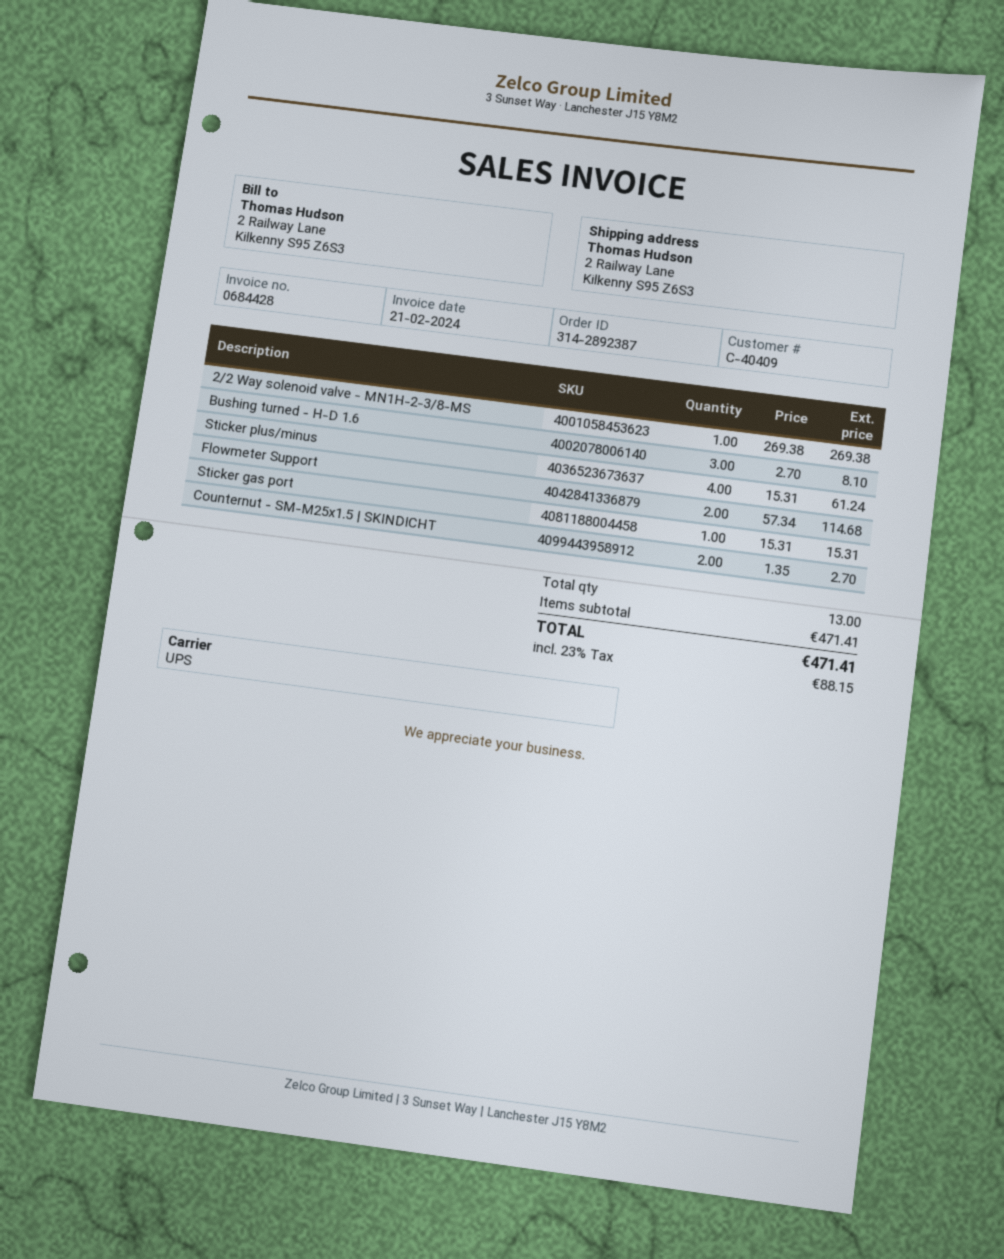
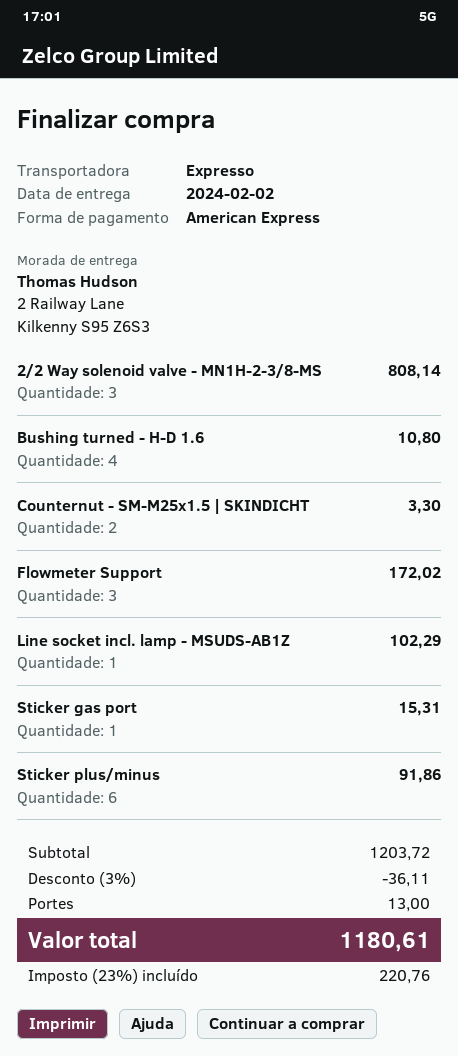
shipping method: UPS -> express
2/2 Way solenoid valve - MN1H-2-3/8-MS: 1 for 269.38 -> 3 for 808.14
Bushing turned - H-D 1.6: 3 for 8.10 -> 4 for 10.80
Sticker plus/minus: 4 for 61.24 -> 6 for 91.86
Flowmeter Support: 2 for 114.68 -> 3 for 172.02
Counternut - SM-M25x1.5 | SKINDICHT: 2 for 2.70 -> 2 for 3.30
Line socket incl. lamp - MSUDS-AB1Z: none -> 1 for 102.29
subtotal: 471.41 -> 1203.72
discount: none -> 3% = 36.11
shipping: none -> 13.00
tax: 23% = 88.15 -> 23% = 220.76
total: 471.41 -> 1180.61

